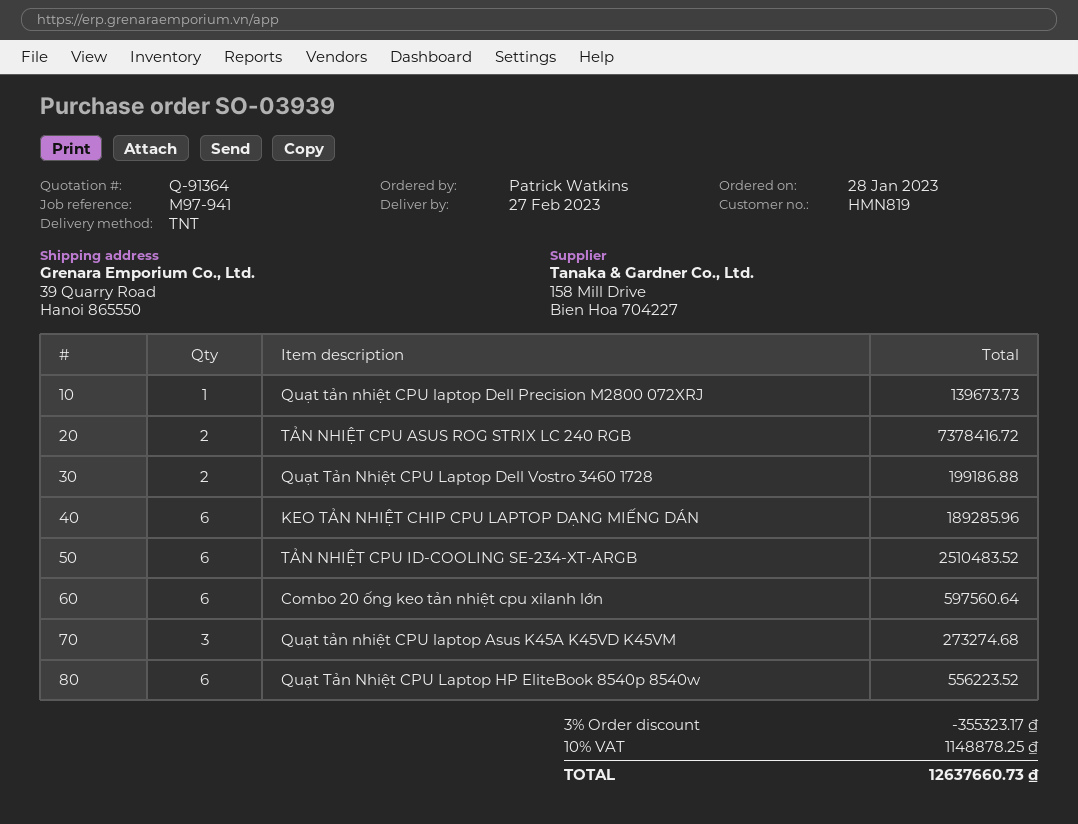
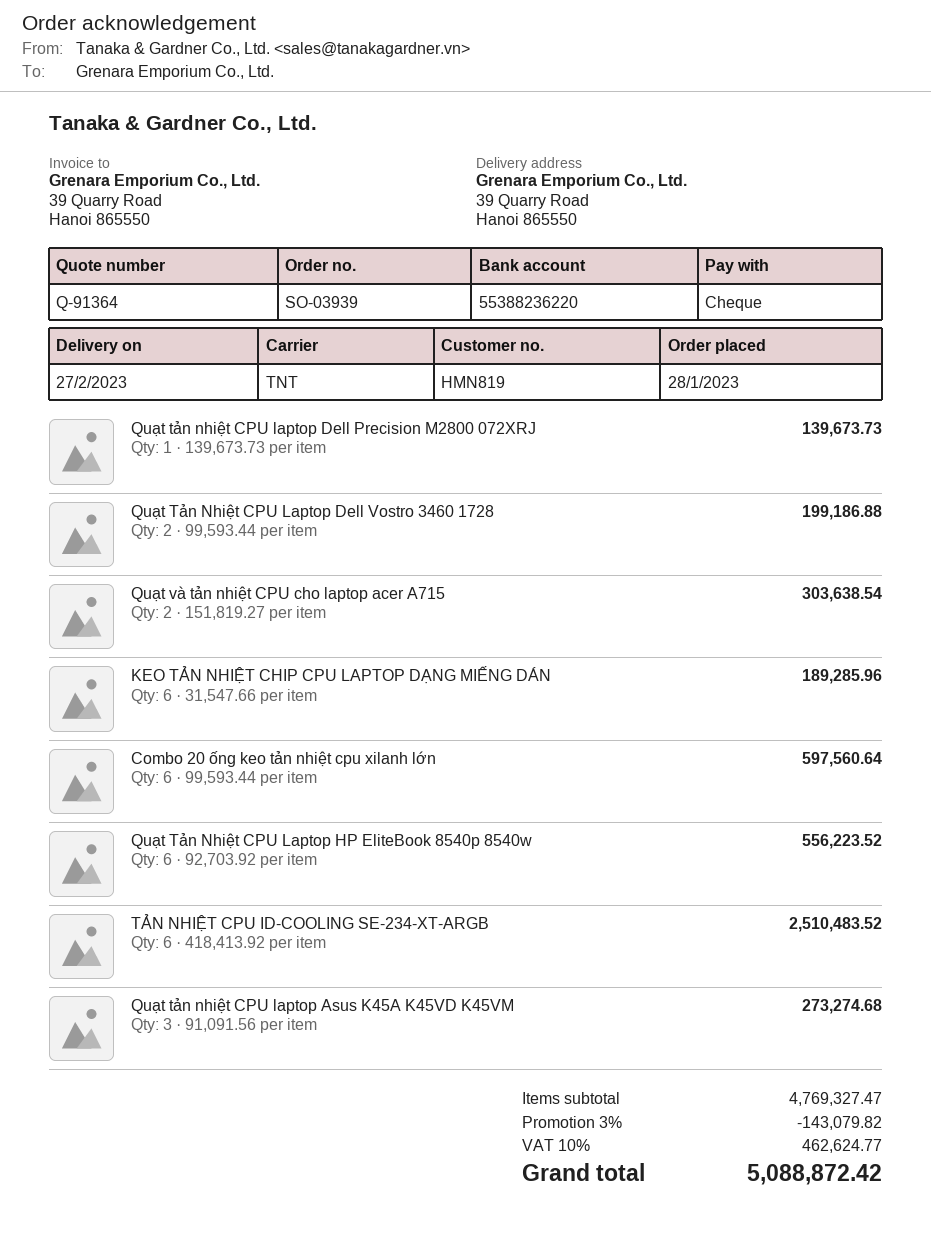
TẢN NHIỆT CPU ASUS ROG STRIX LC 240 RGB: 2 for 7378416.72 -> none
Quạt và tản nhiệt CPU cho laptop acer A715: none -> 2 for 303638.54
discount: 3% = 355323.17 -> 3% = 143079.82
tax: 10% = 1148878.25 -> 10% = 462624.77
total: 12637660.73 -> 5088872.42

